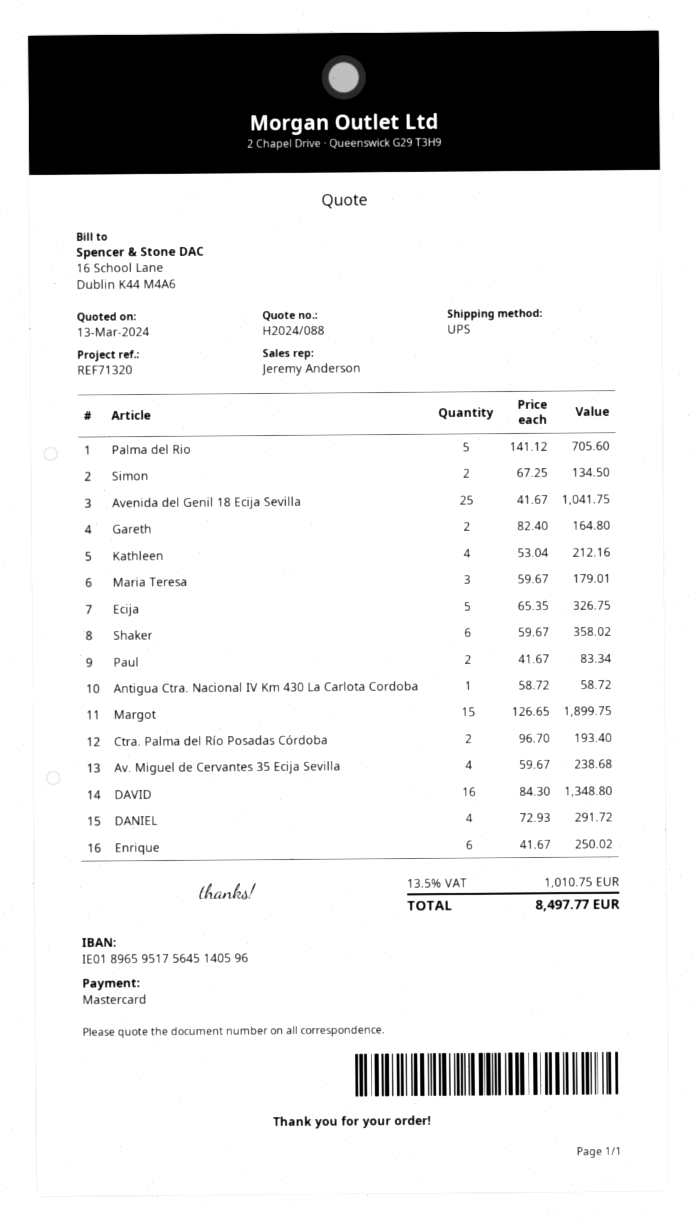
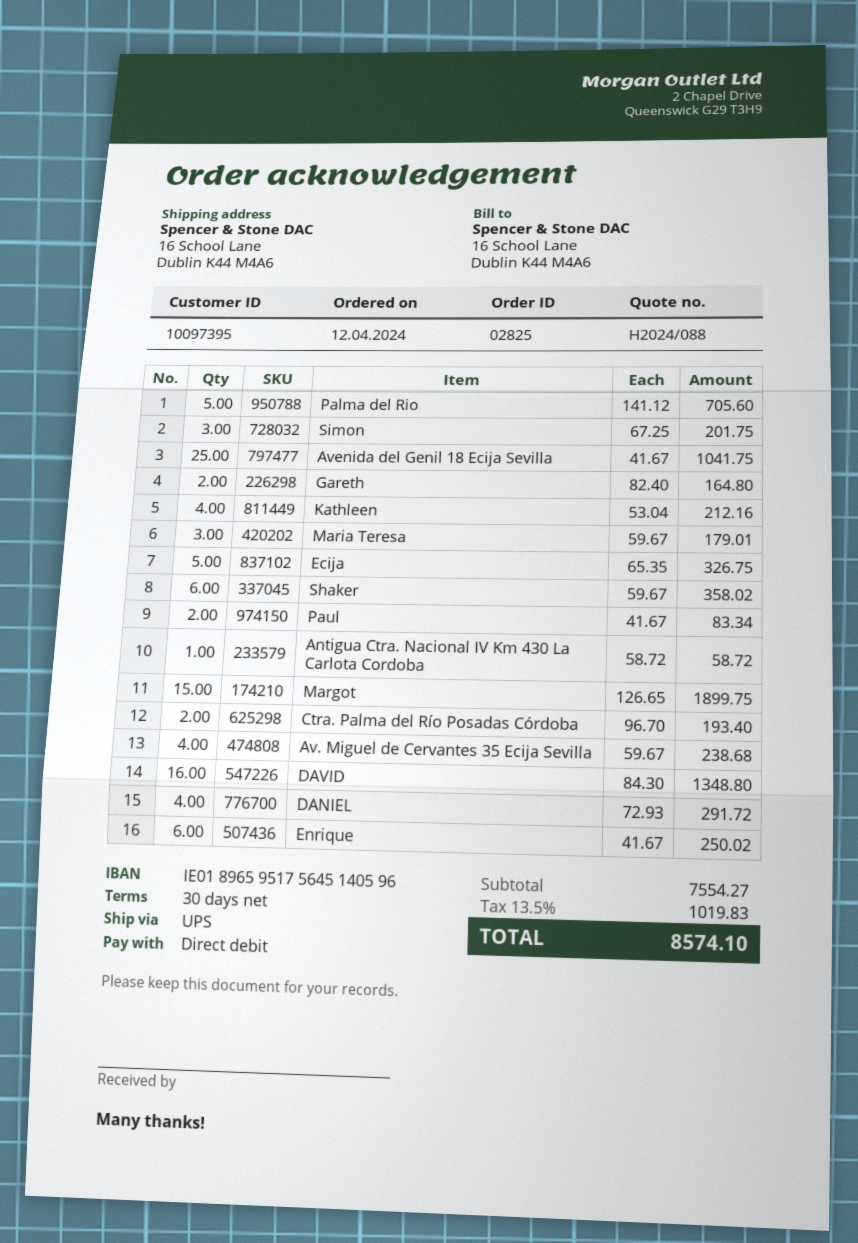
payment method: Mastercard -> direct debit
Simon: 2 x 67.25 = 134.50 -> 3 x 67.25 = 201.75
tax: 13.5% = 1010.75 -> 13.5% = 1019.83
total: 8497.77 -> 8574.10

